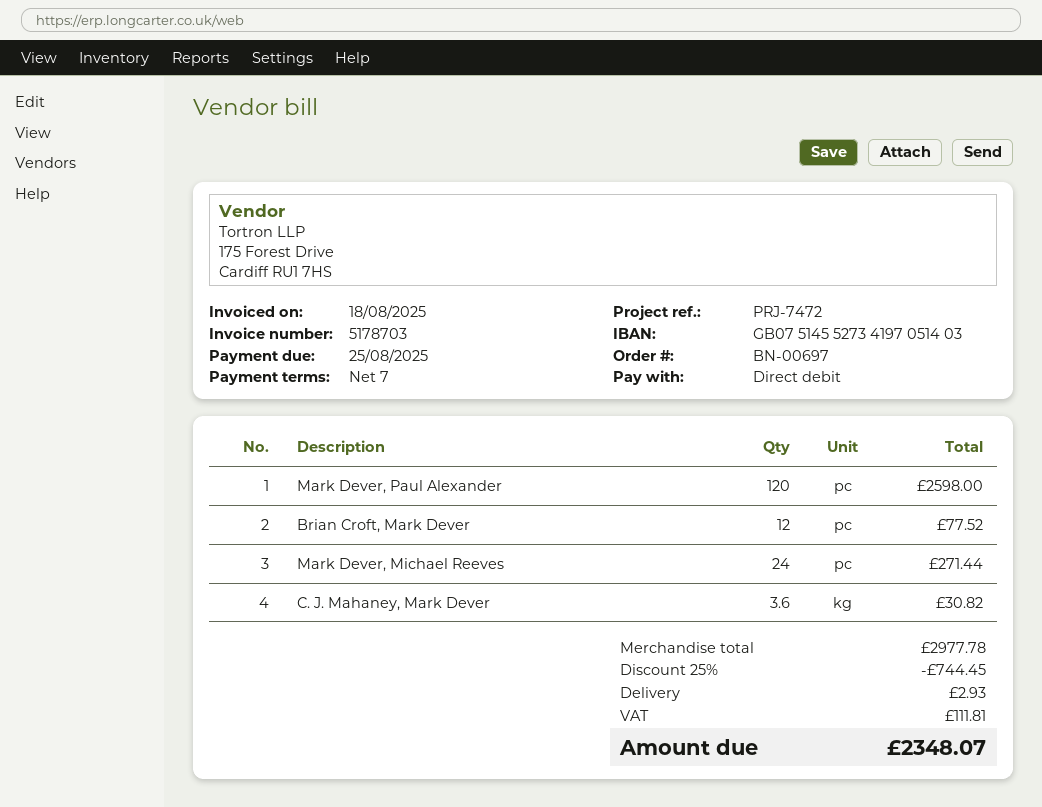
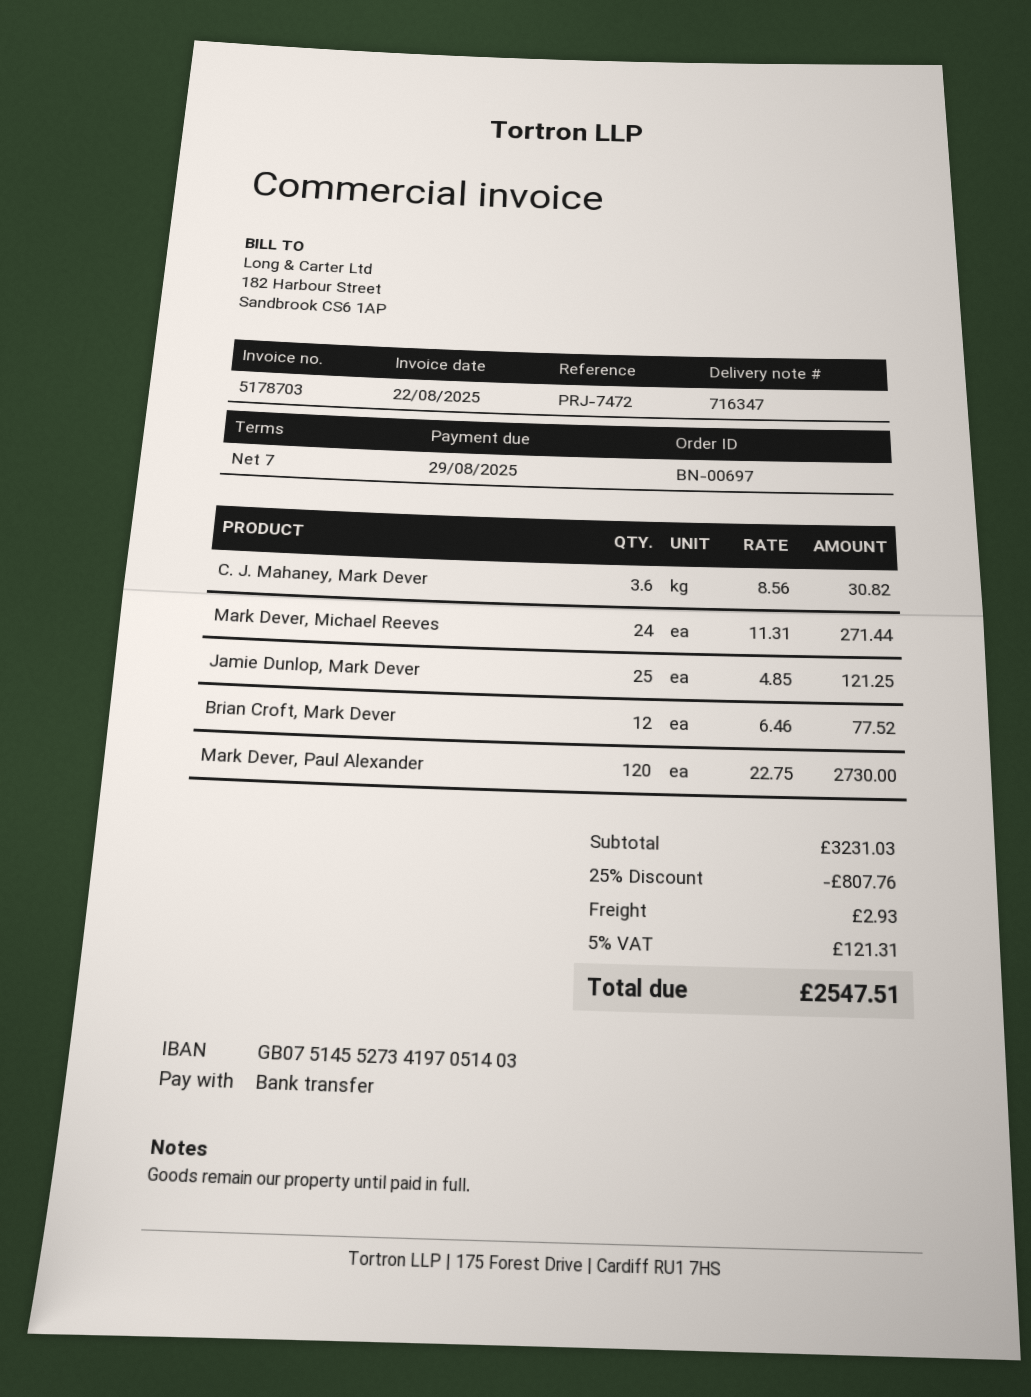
invoice date: 2025-08-18 -> 2025-08-22
due date: 2025-08-25 -> 2025-08-29
payment method: direct debit -> bank transfer
Mark Dever, Paul Alexander: 120 for 2598.00 -> 120 for 2730.00
Jamie Dunlop, Mark Dever: none -> 25 for 121.25
subtotal: 2977.78 -> 3231.03
discount: 25% = 744.45 -> 25% = 807.76
tax: 111.81 -> 121.31
total: 2348.07 -> 2547.51

